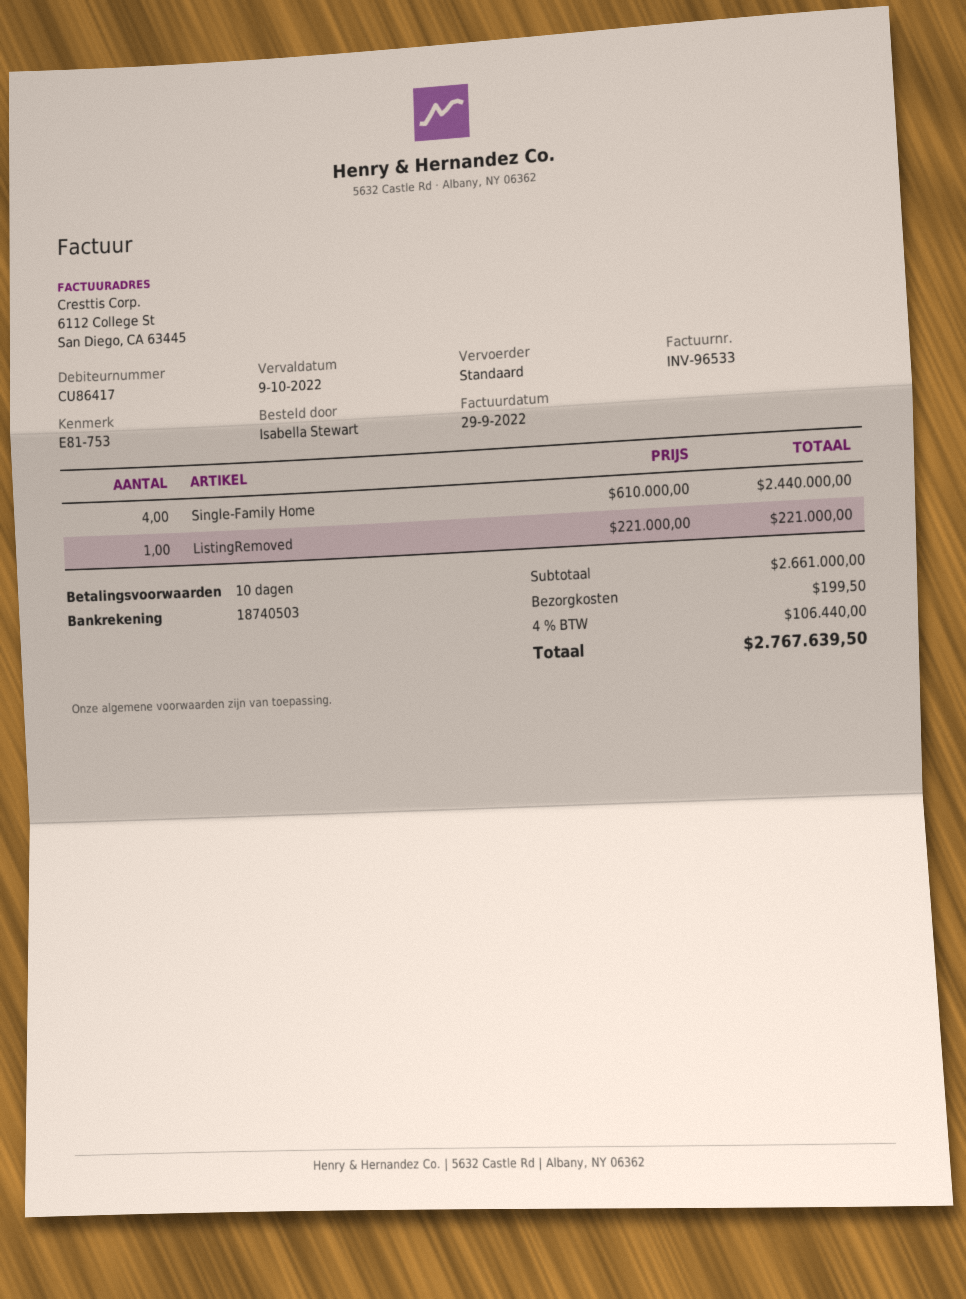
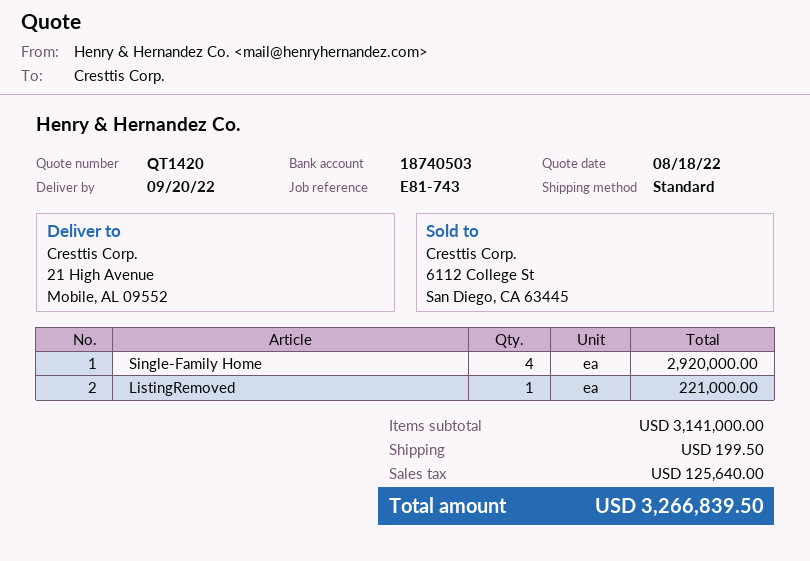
reference: E81-753 -> E81-743
Single-Family Home: 4 for 2440000.00 -> 4 for 2920000.00
subtotal: 2661000.00 -> 3141000.00
tax: 106440.00 -> 125640.00
total: 2767639.50 -> 3266839.50

